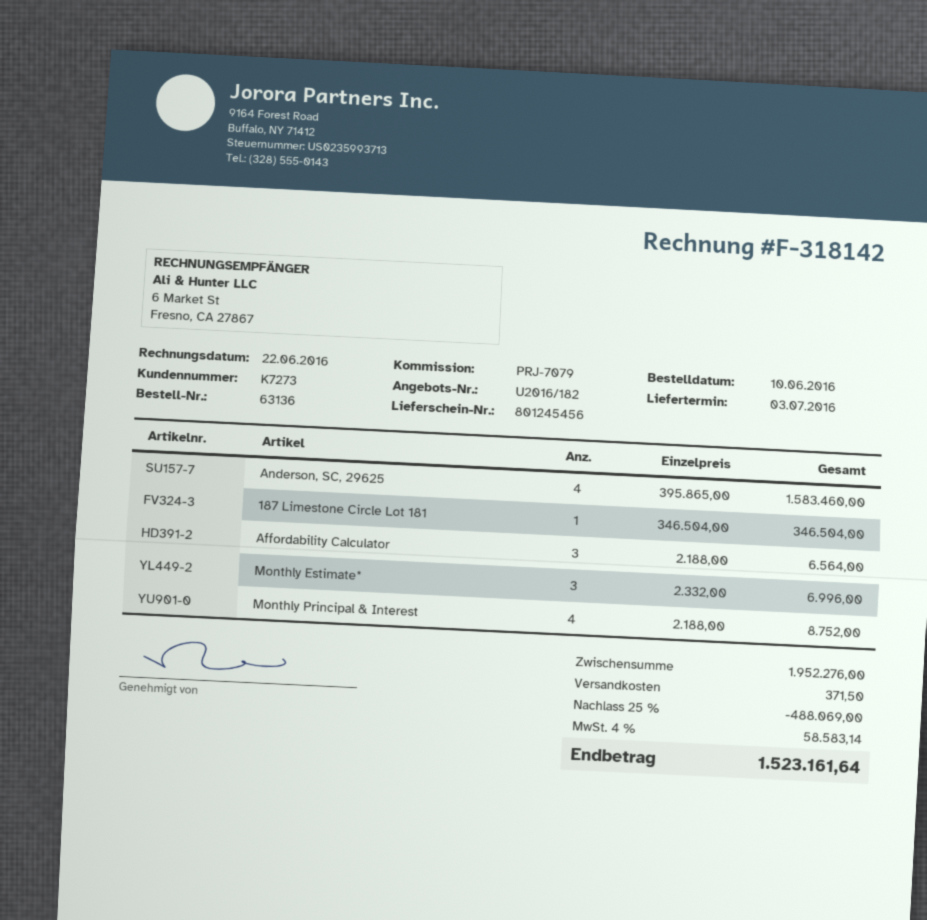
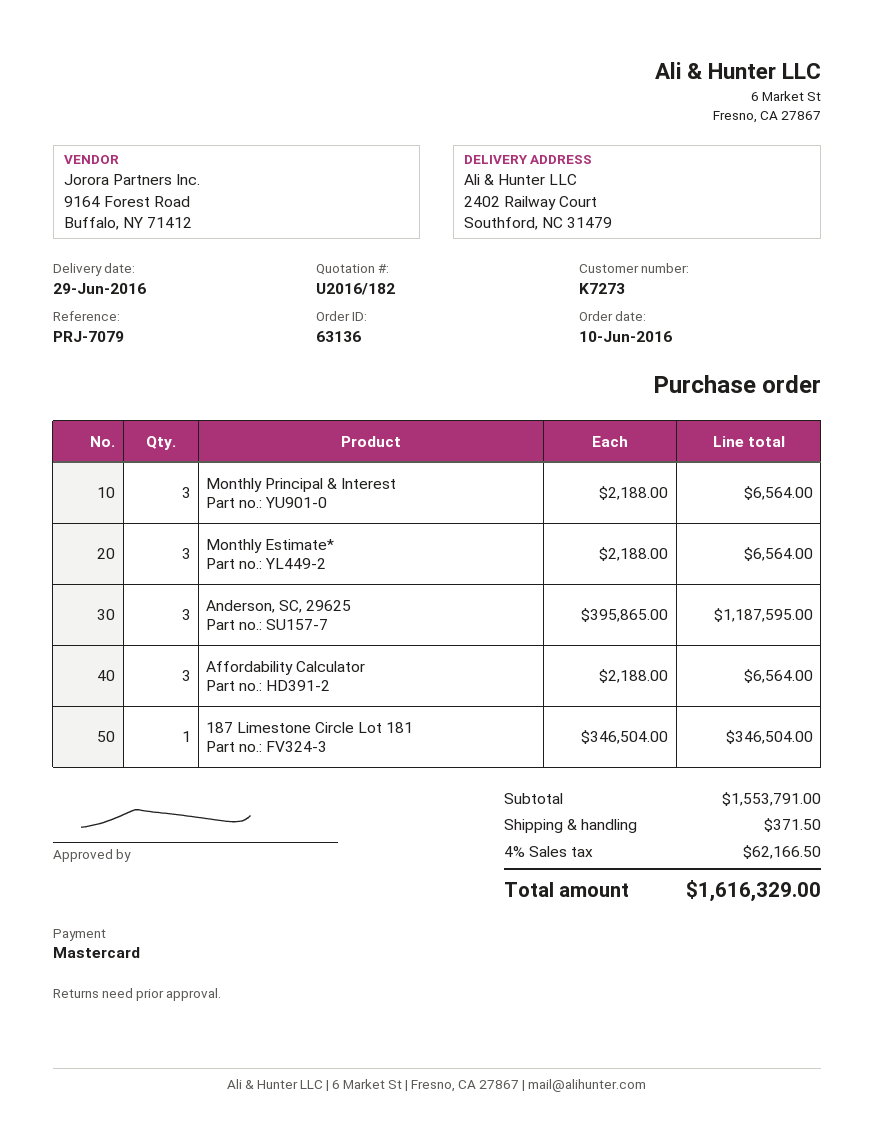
delivery date: 2016-07-03 -> 2016-06-29
Anderson, SC, 29625: 4 x 395865.00 = 1583460.00 -> 3 x 395865.00 = 1187595.00
Monthly Estimate*: 3 x 2332.00 = 6996.00 -> 3 x 2188.00 = 6564.00
Monthly Principal & Interest: 4 x 2188.00 = 8752.00 -> 3 x 2188.00 = 6564.00
subtotal: 1952276.00 -> 1553791.00
discount: 25% = 488069.00 -> none
tax: 4% = 58583.14 -> 4% = 62166.50
total: 1523161.64 -> 1616329.00

